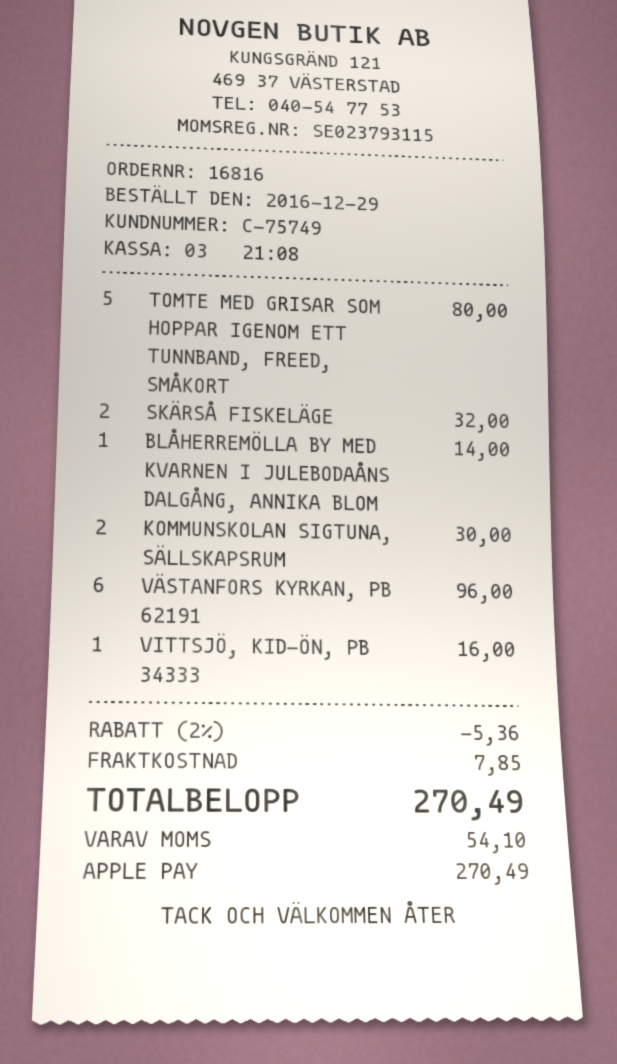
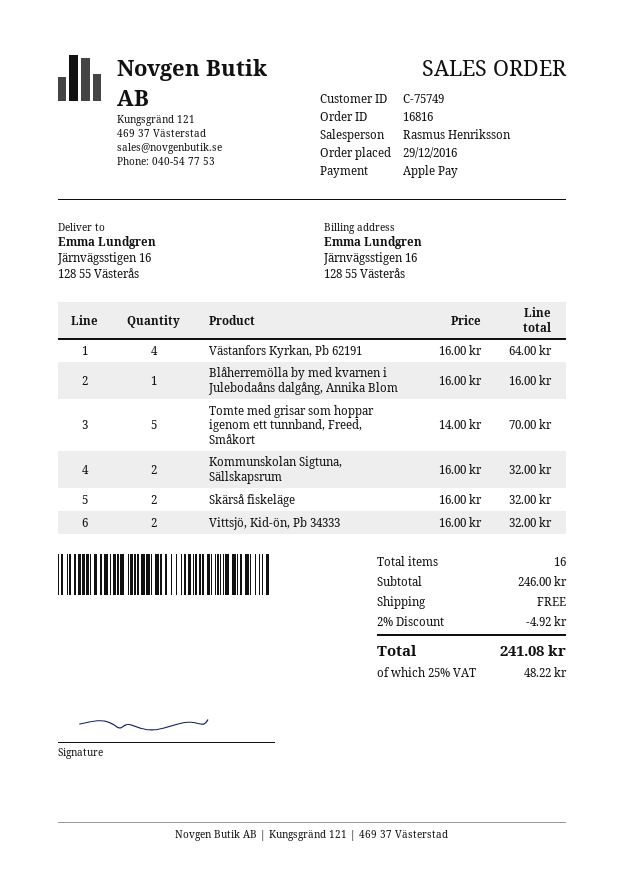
TOMTE MED GRISAR SOM HOPPAR IGENOM ETT TUNNBAND, FREED, SMÅKORT: 5 for 80.00 -> 5 for 70.00
BLÅHERREMÖLLA BY MED KVARNEN I JULEBODAÅNS DALGÅNG, ANNIKA BLOM: 1 for 14.00 -> 1 for 16.00
KOMMUNSKOLAN SIGTUNA, SÄLLSKAPSRUM: 2 for 30.00 -> 2 for 32.00
VÄSTANFORS KYRKAN, PB 62191: 6 for 96.00 -> 4 for 64.00
VITTSJÖ, KID-ÖN, PB 34333: 1 for 16.00 -> 2 for 32.00
discount: 2% = 5.36 -> 2% = 4.92
shipping: 7.85 -> 0.00
tax: 54.10 -> 48.22
total: 270.49 -> 241.08

